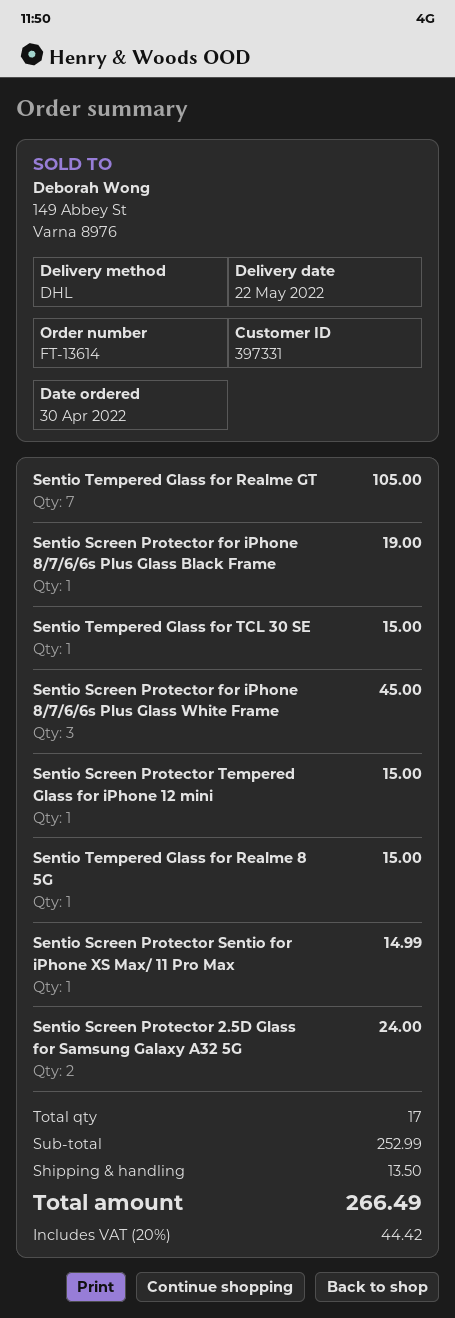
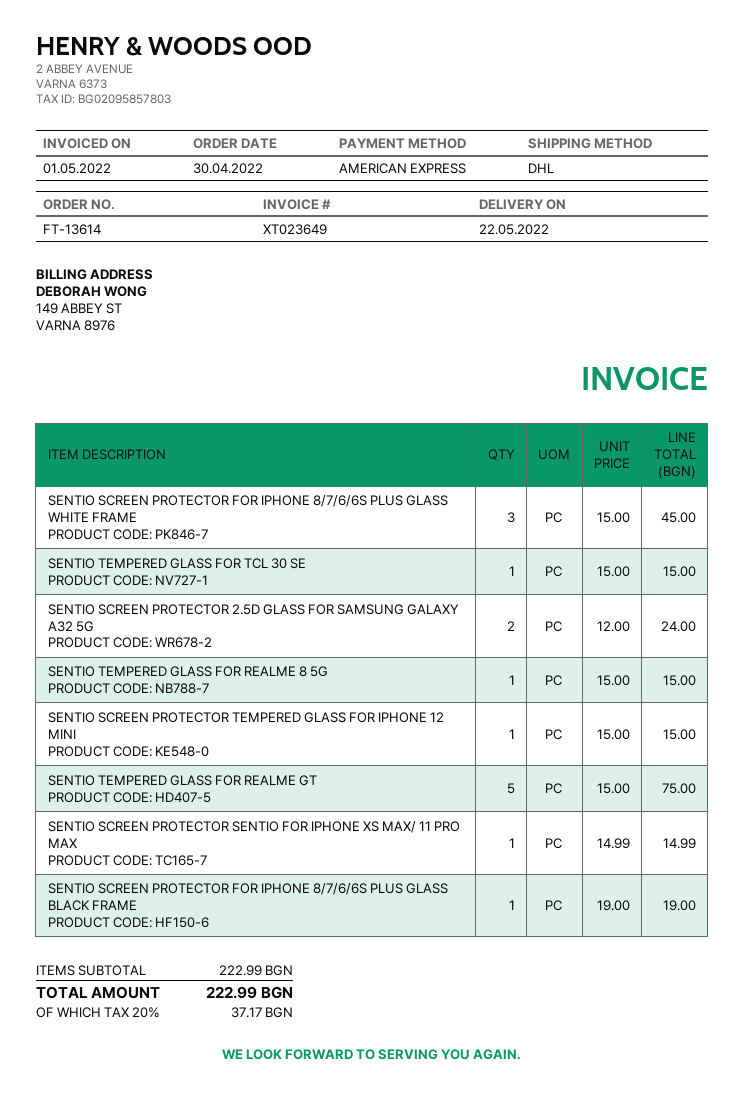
Sentio Tempered Glass for Realme GT: 7 for 105.00 -> 5 for 75.00
subtotal: 252.99 -> 222.99
shipping: 13.50 -> none
tax: 20% = 44.42 -> 20% = 37.17
total: 266.49 -> 222.99

